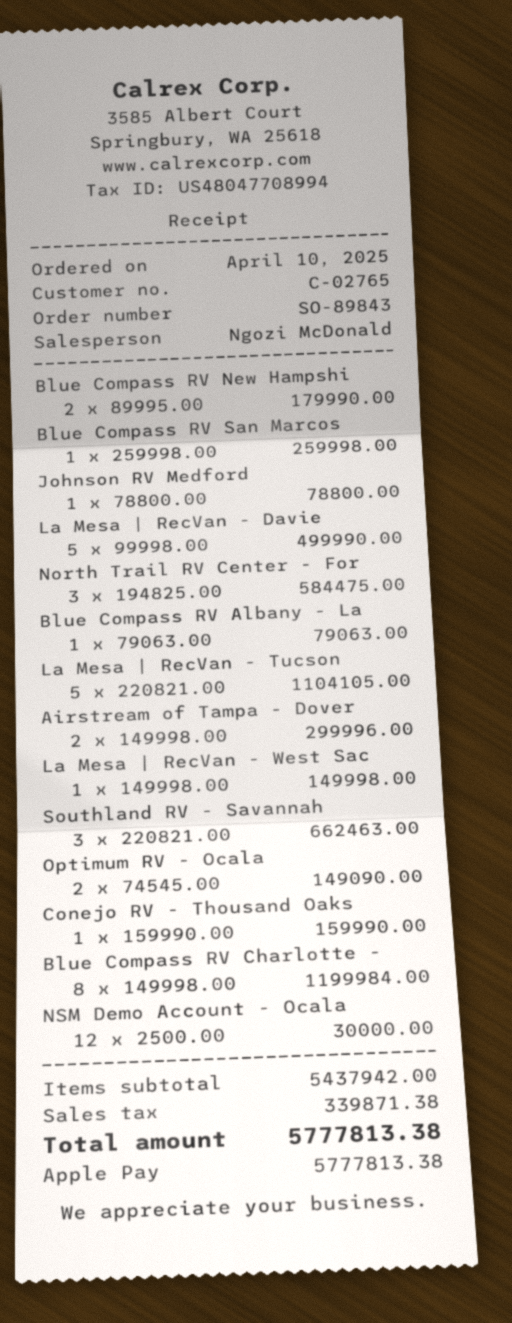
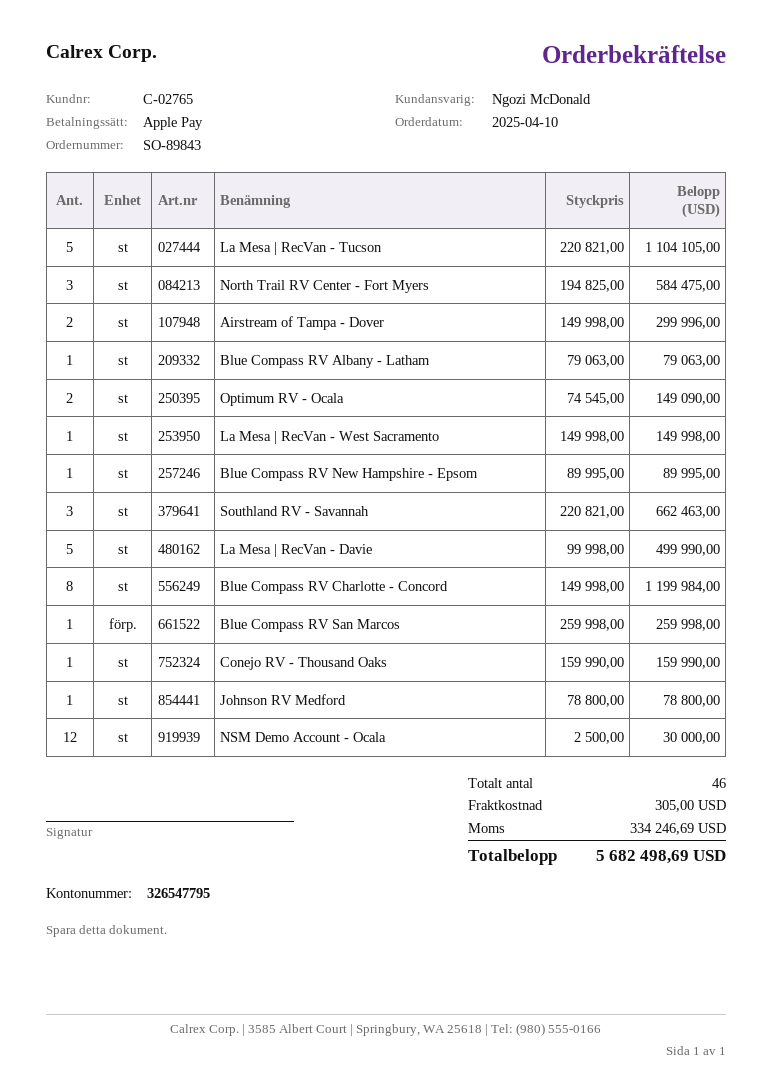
Blue Compass RV New Hampshi: 2 x 89995.00 = 179990.00 -> 1 x 89995.00 = 89995.00
shipping: none -> 305.00
tax: 339871.38 -> 334246.69
total: 5777813.38 -> 5682498.69

